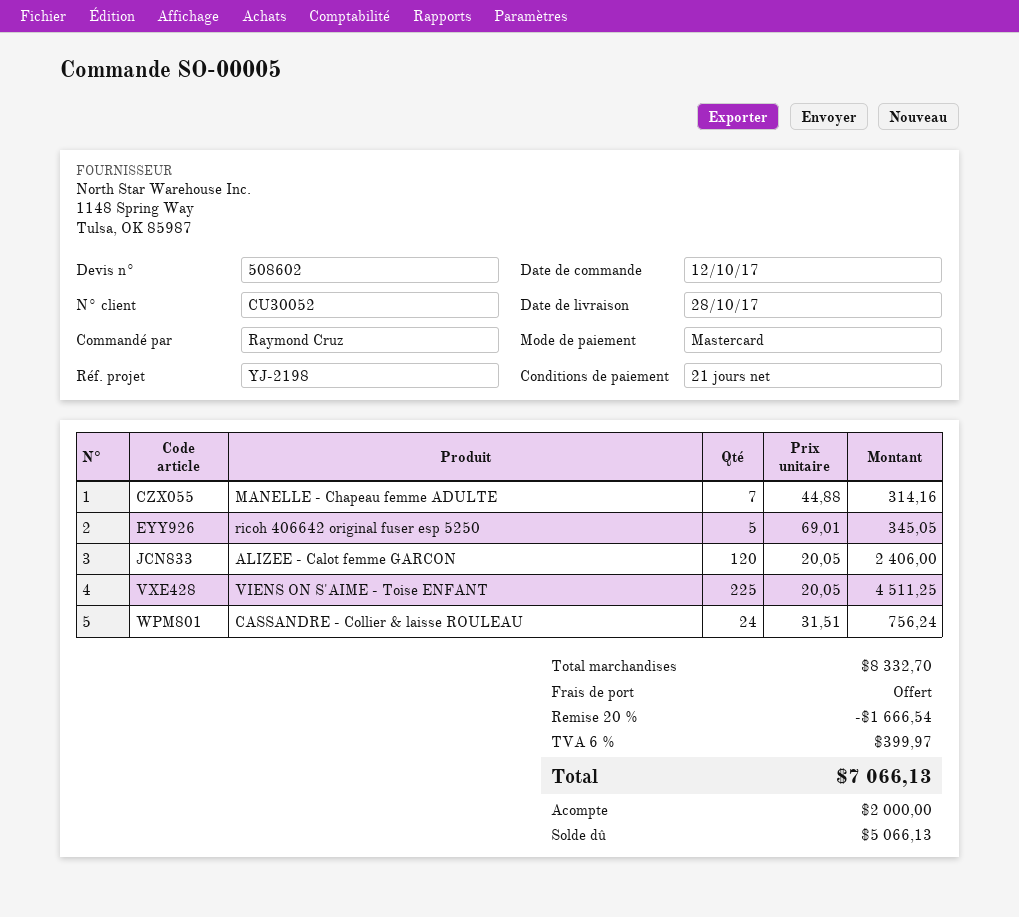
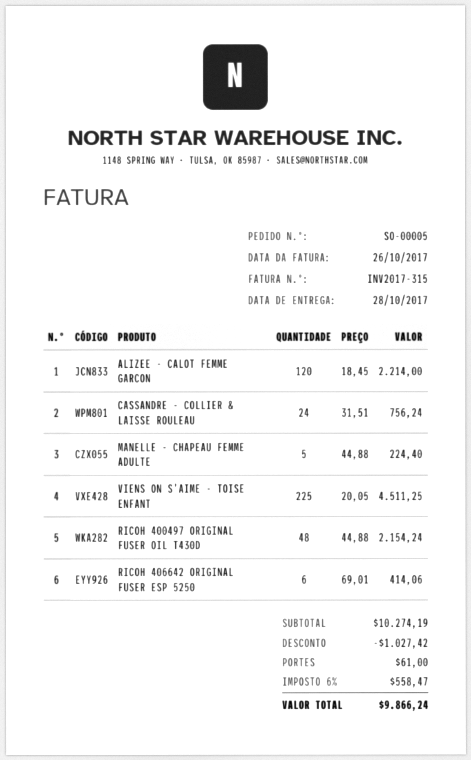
MANELLE - Chapeau femme ADULTE: 7 x 44.88 = 314.16 -> 5 x 44.88 = 224.40
ricoh 406642 original fuser esp 5250: 5 x 69.01 = 345.05 -> 6 x 69.01 = 414.06
ALIZEE - Calot femme GARCON: 120 x 20.05 = 2406.00 -> 120 x 18.45 = 2214.00
RICOH 400497 ORIGINAL FUSER OIL T430D: none -> 48 x 44.88 = 2154.24
subtotal: 8332.70 -> 10274.19
discount: 1666.54 -> 1027.42
shipping: 0.00 -> 61.00
tax: 6% = 399.97 -> 6% = 558.47
total: 7066.13 -> 9866.24

